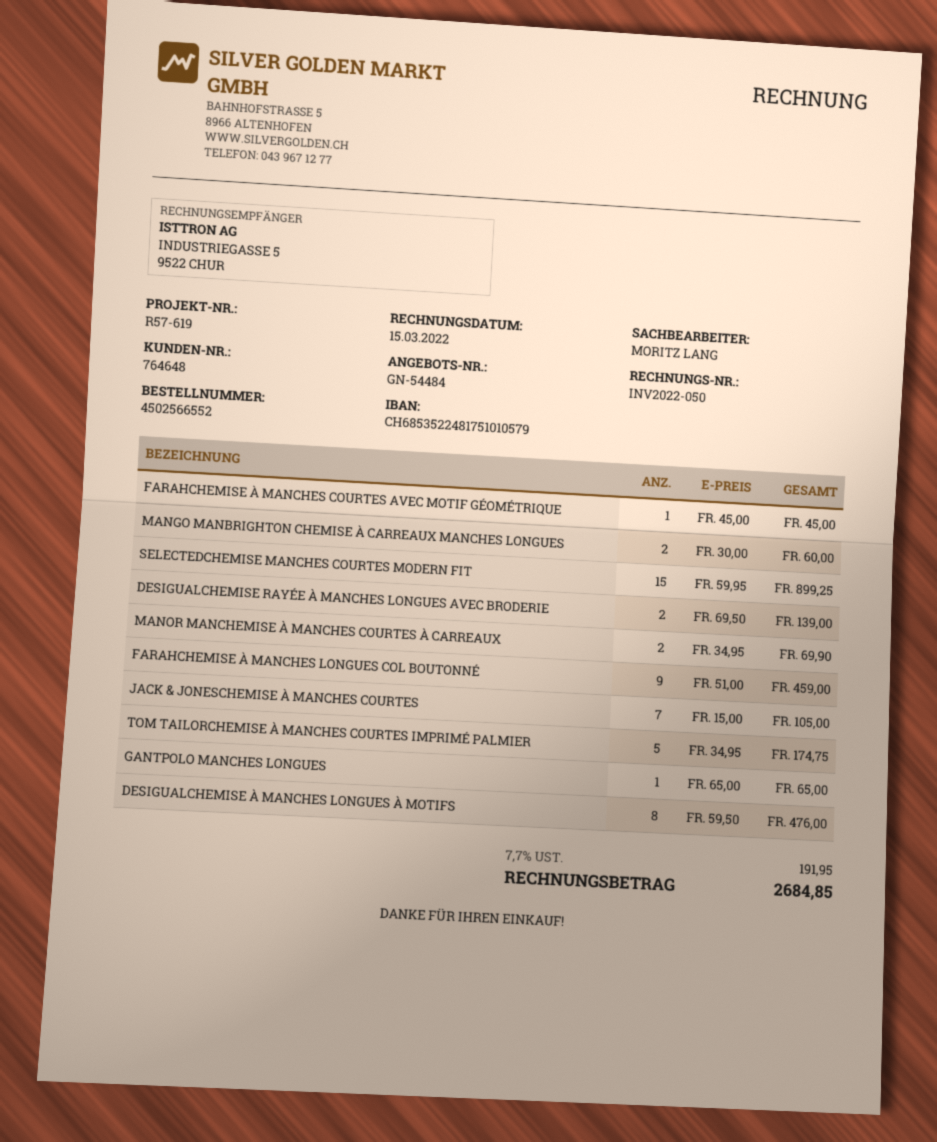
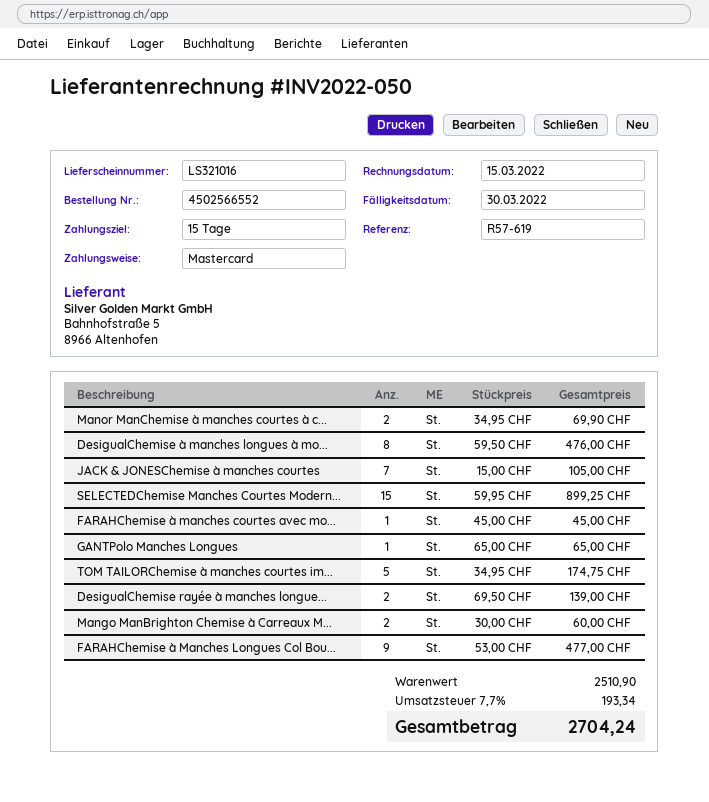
FARAHCHEMISE À MANCHES LONGUES COL BOUTONNÉ: 9 x 51.00 = 459.00 -> 9 x 53.00 = 477.00
tax: 7.7% = 191.95 -> 7.7% = 193.34
total: 2684.85 -> 2704.24

